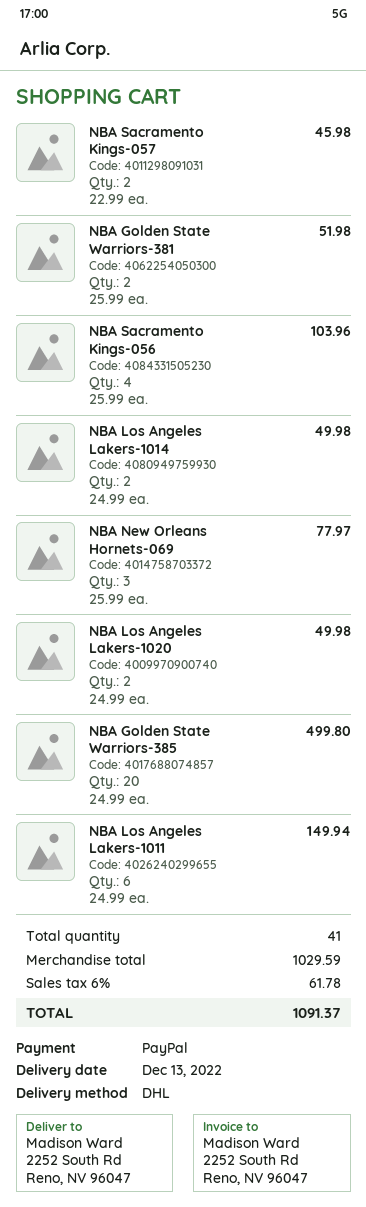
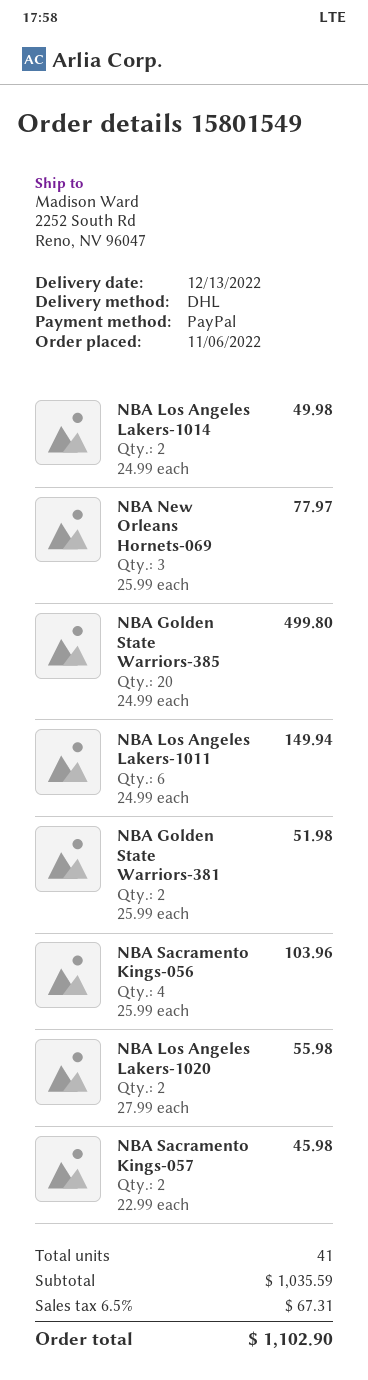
NBA Los Angeles Lakers-1020: 2 x 24.99 = 49.98 -> 2 x 27.99 = 55.98
subtotal: 1029.59 -> 1035.59
tax: 6% = 61.78 -> 6.5% = 67.31
total: 1091.37 -> 1102.90

